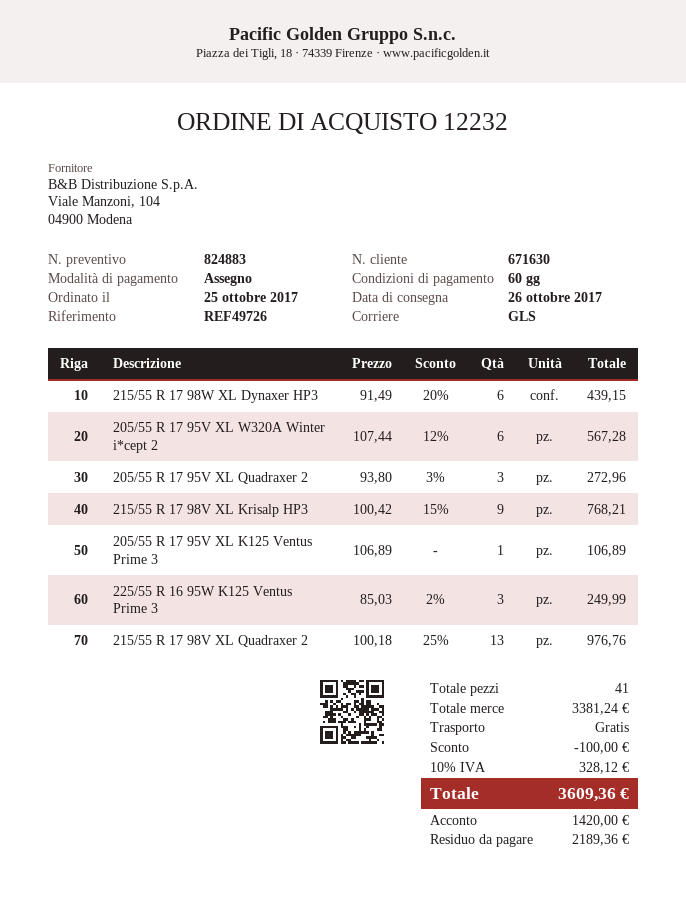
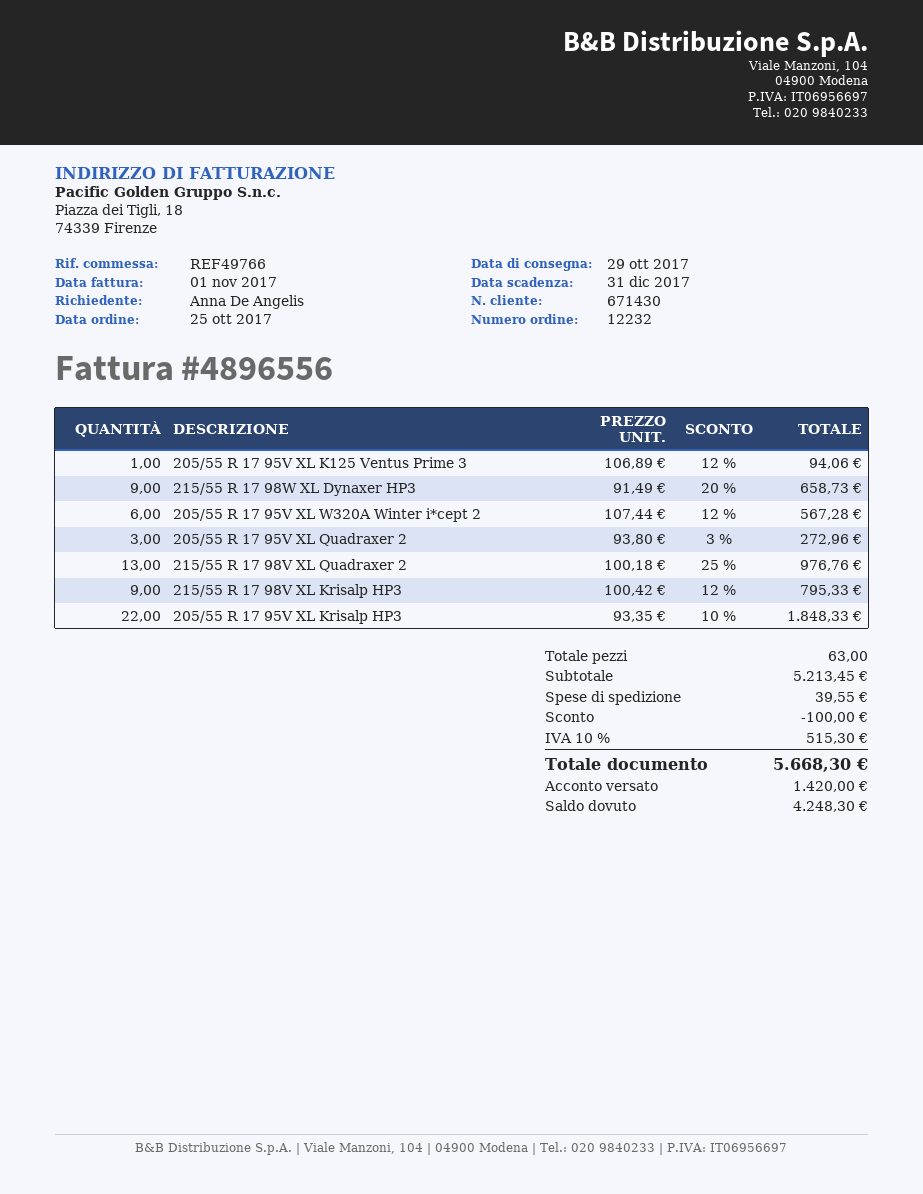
delivery date: 2017-10-26 -> 2017-10-29
customer number: 671630 -> 671430
reference: REF49726 -> REF49766
215/55 R 17 98W XL Dynaxer HP3: 6 x 91.49 - 20% = 439.15 -> 9 x 91.49 - 20% = 658.73
215/55 R 17 98V XL Krisalp HP3: 9 x 100.42 - 15% = 768.21 -> 9 x 100.42 - 12% = 795.33
205/55 R 17 95V XL K125 Ventus Prime 3: 1 x 106.89 = 106.89 -> 1 x 106.89 - 12% = 94.06
225/55 R 16 95W K125 Ventus Prime 3: 3 x 85.03 - 2% = 249.99 -> none
205/55 R 17 95V XL Krisalp HP3: none -> 22 x 93.35 - 10% = 1848.33
total quantity: 41 -> 63
subtotal: 3381.24 -> 5213.45
shipping: 0.00 -> 39.55
tax: 10% = 328.12 -> 10% = 515.30
total: 3609.36 -> 5668.30
balance: 2189.36 -> 4248.30

